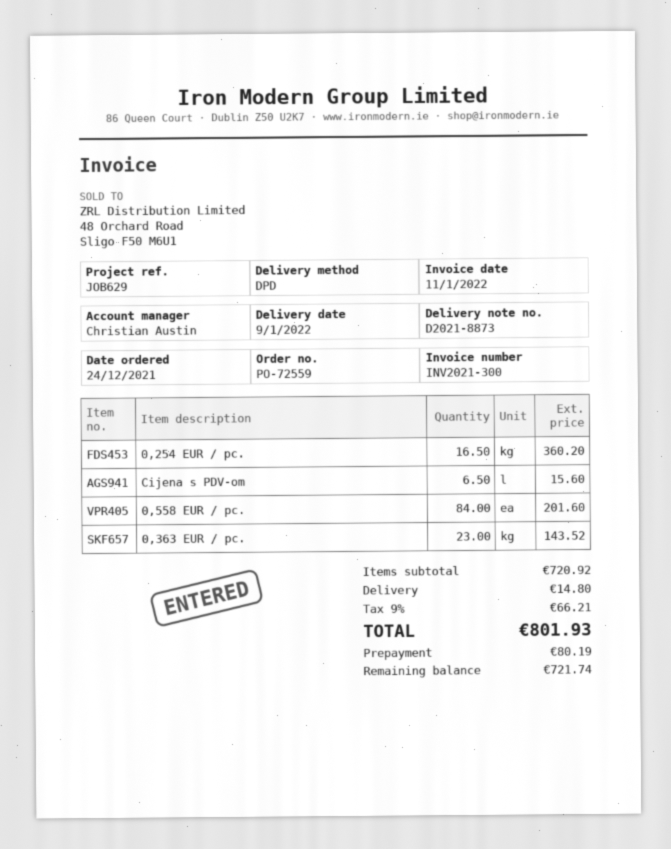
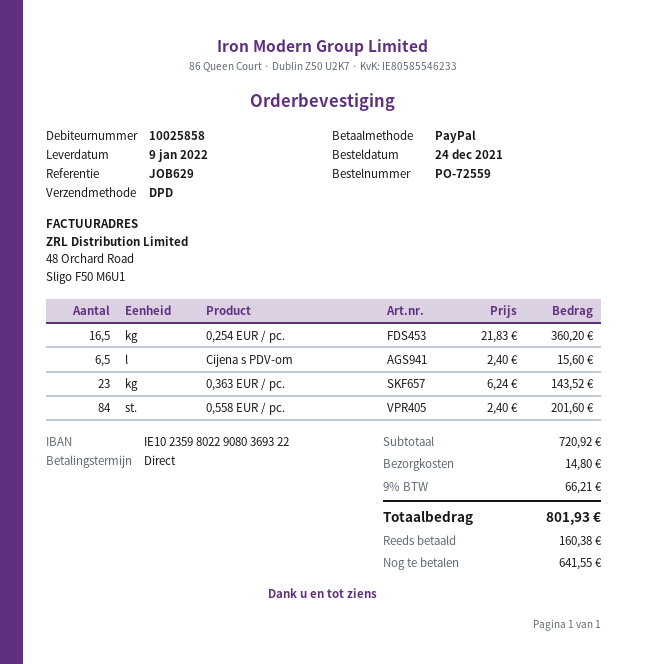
deposit: 80.19 -> 160.38
balance: 721.74 -> 641.55

